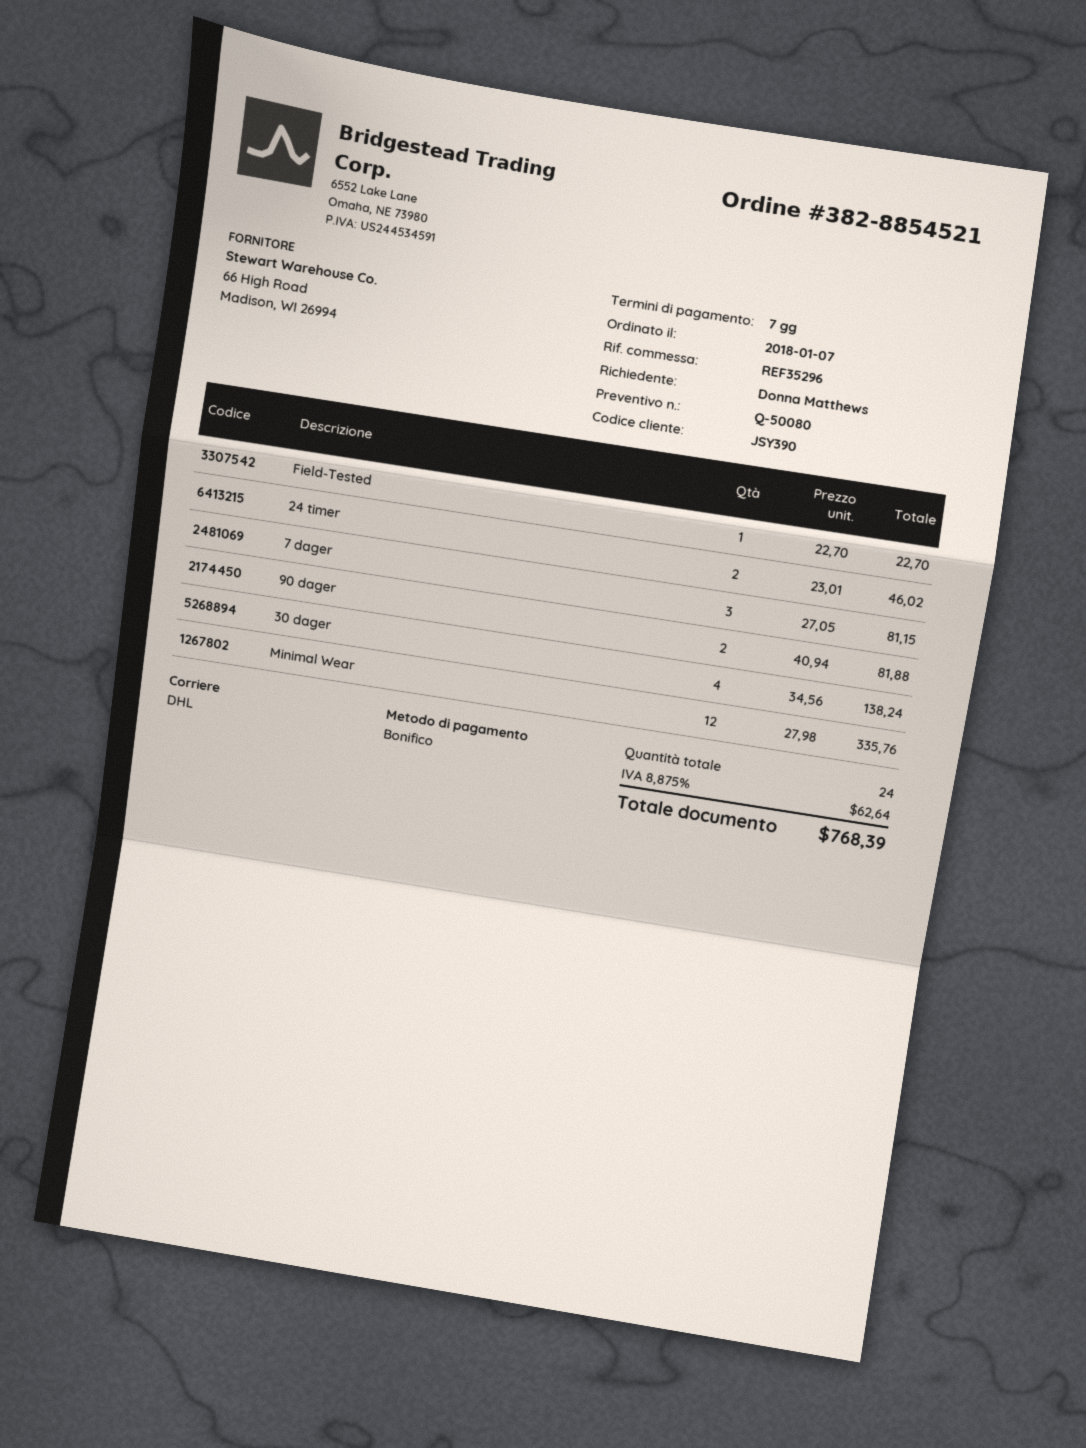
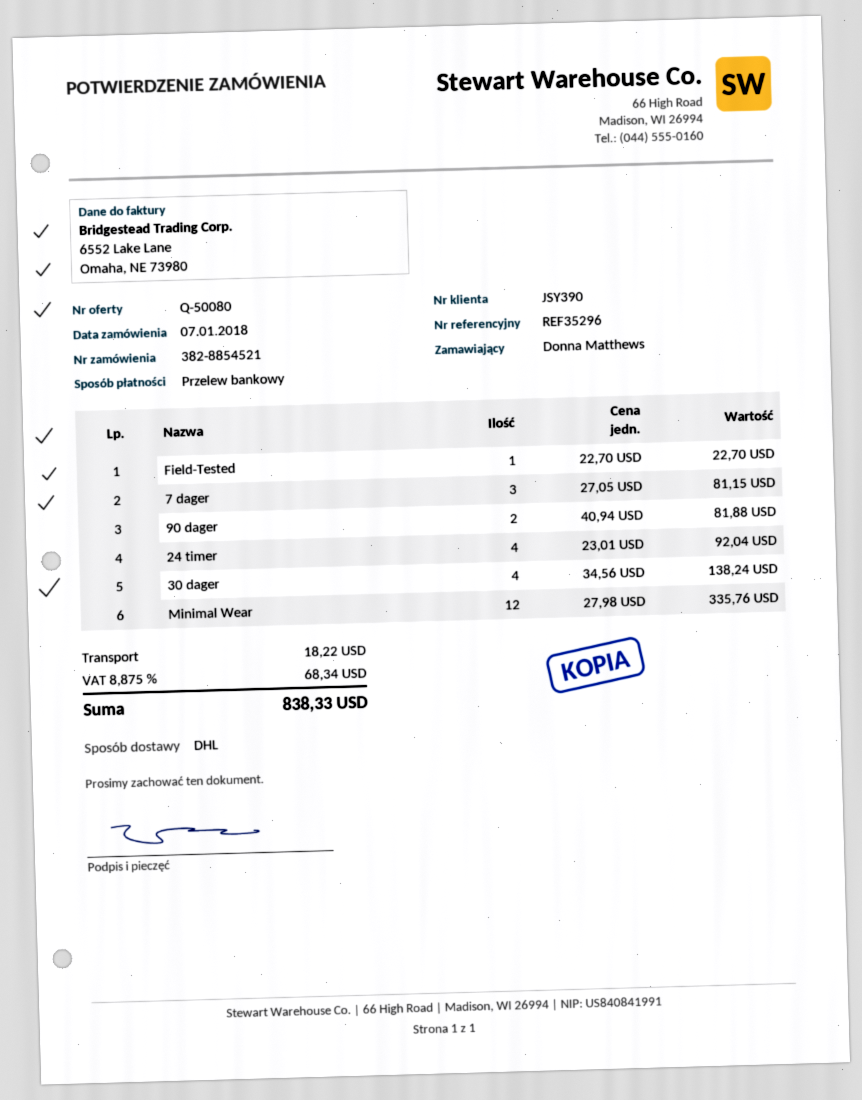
24 timer: 2 x 23.01 = 46.02 -> 4 x 23.01 = 92.04
shipping: none -> 18.22
tax: 8.875% = 62.64 -> 8.875% = 68.34
total: 768.39 -> 838.33

